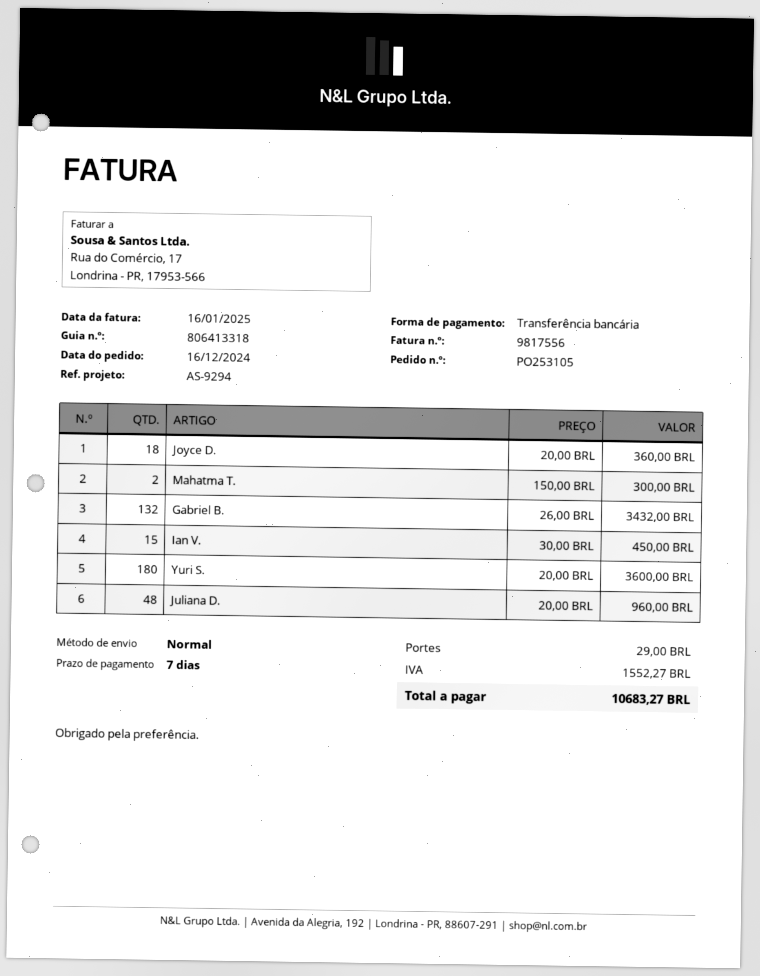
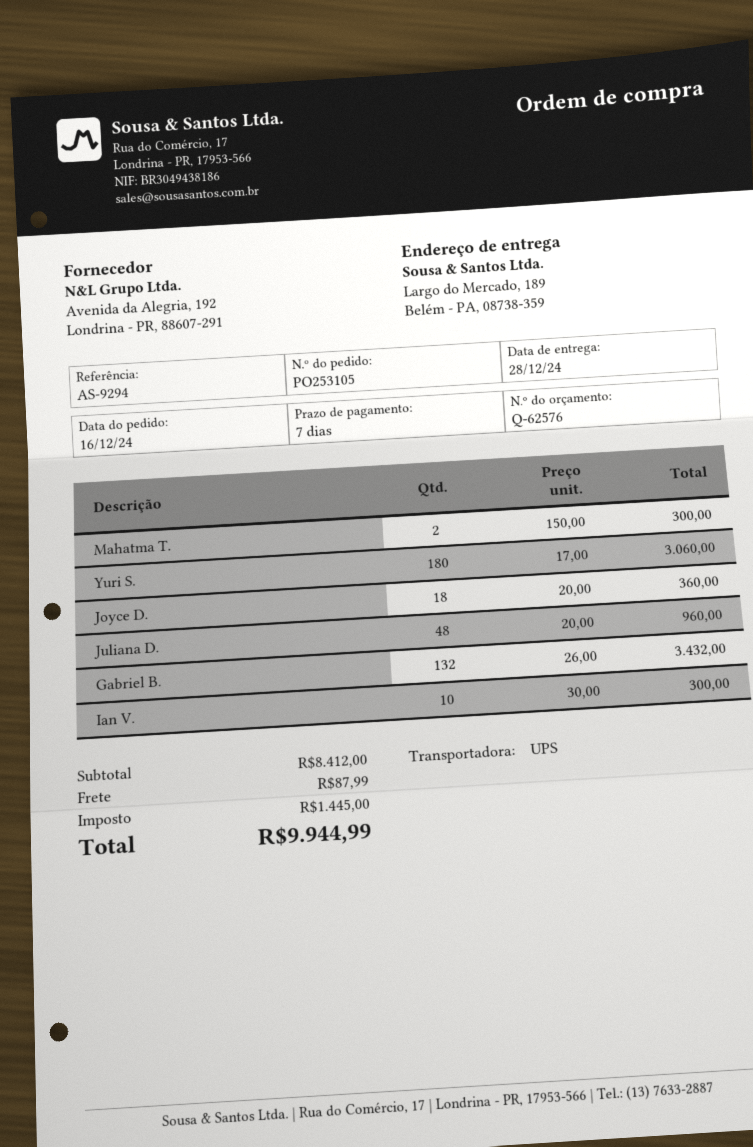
shipping method: standard -> UPS
Ian V.: 15 x 30.00 = 450.00 -> 10 x 30.00 = 300.00
Yuri S.: 180 x 20.00 = 3600.00 -> 180 x 17.00 = 3060.00
shipping: 29.00 -> 87.99
tax: 1552.27 -> 1445.00
total: 10683.27 -> 9944.99

